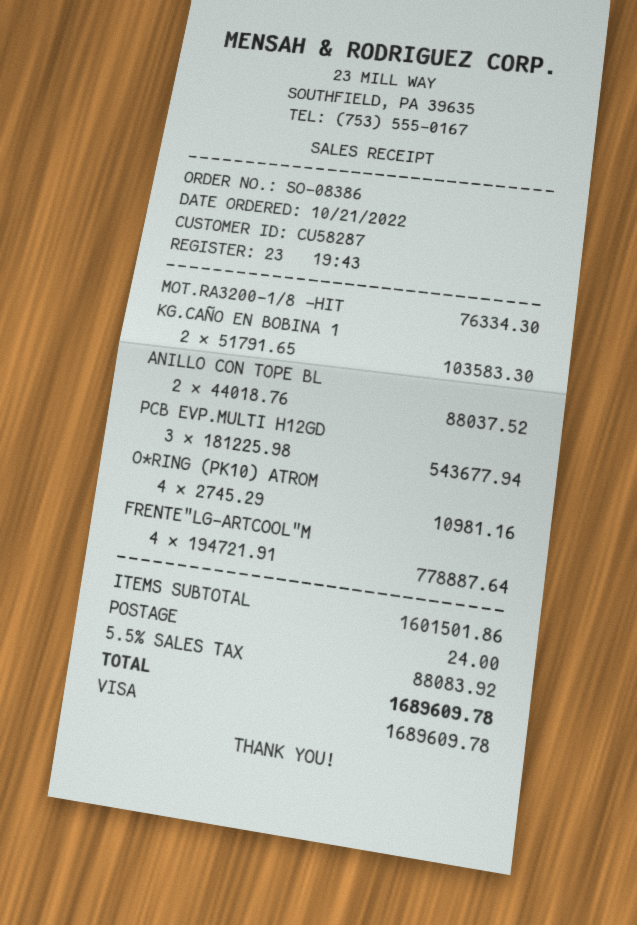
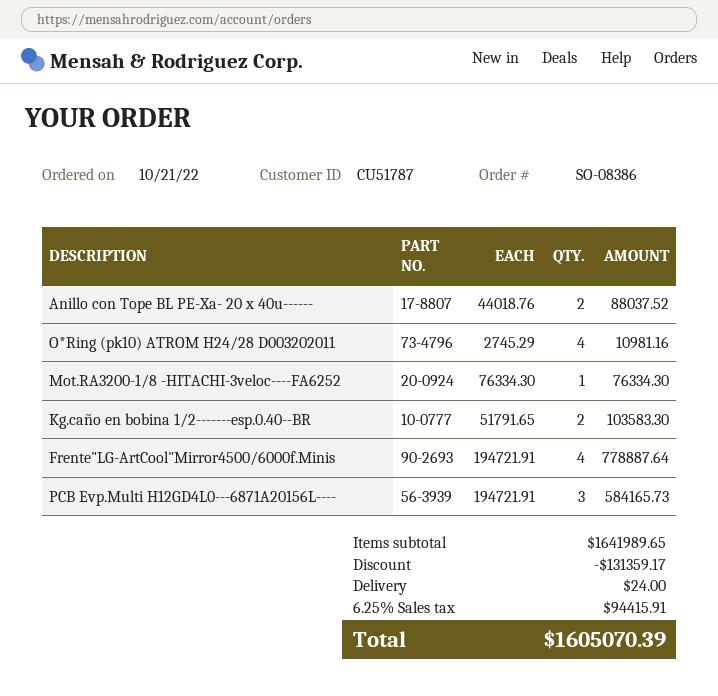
customer number: CU58287 -> CU51787
PCB EVP.MULTI H12GD: 3 x 181225.98 = 543677.94 -> 3 x 194721.91 = 584165.73
subtotal: 1601501.86 -> 1641989.65
discount: none -> 131359.17
tax: 5.5% = 88083.92 -> 6.25% = 94415.91
total: 1689609.78 -> 1605070.39

